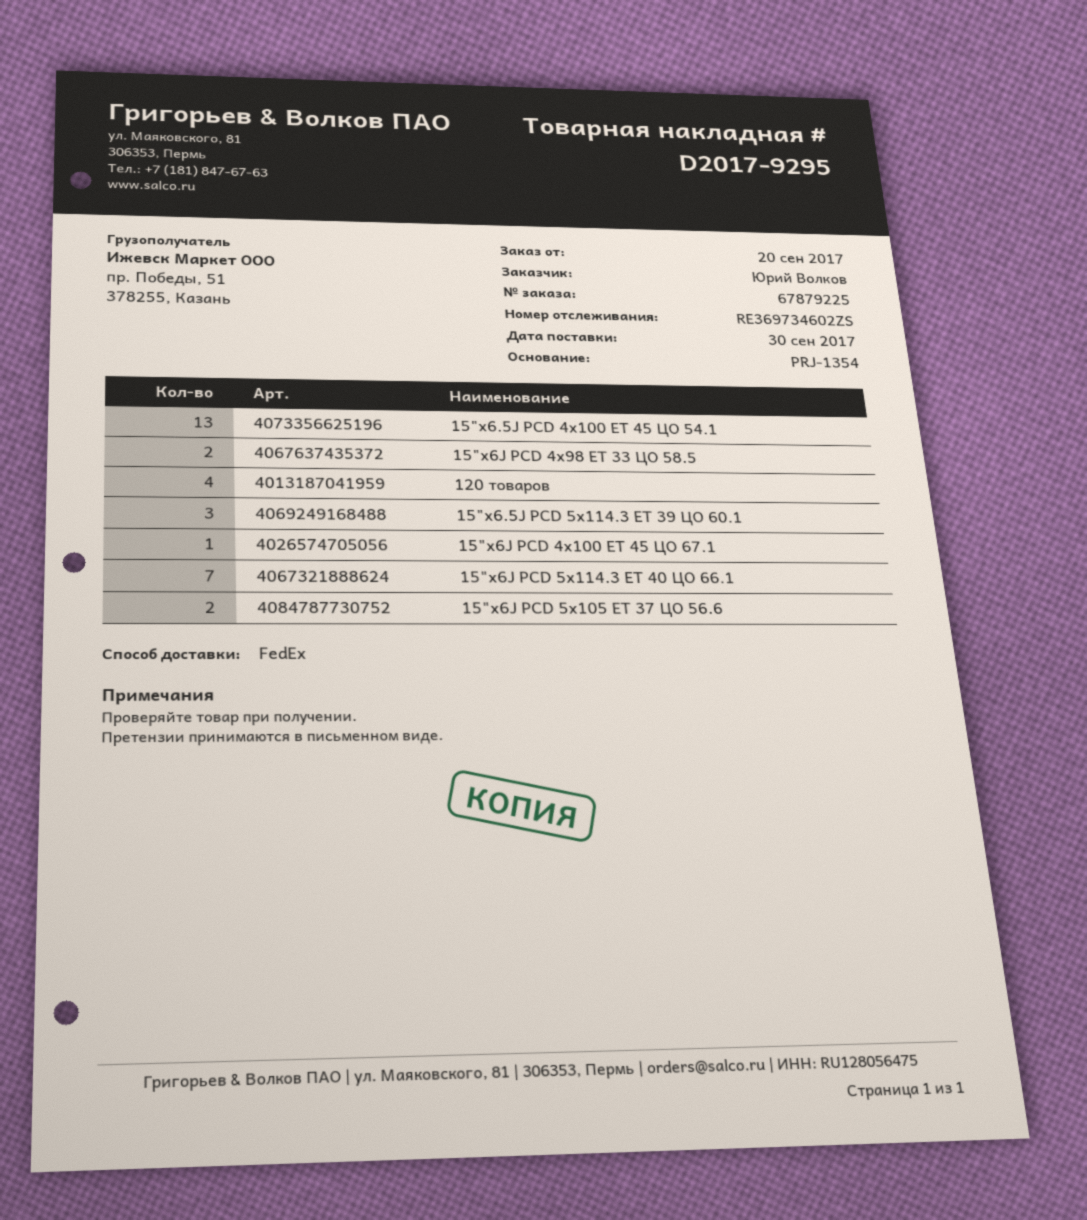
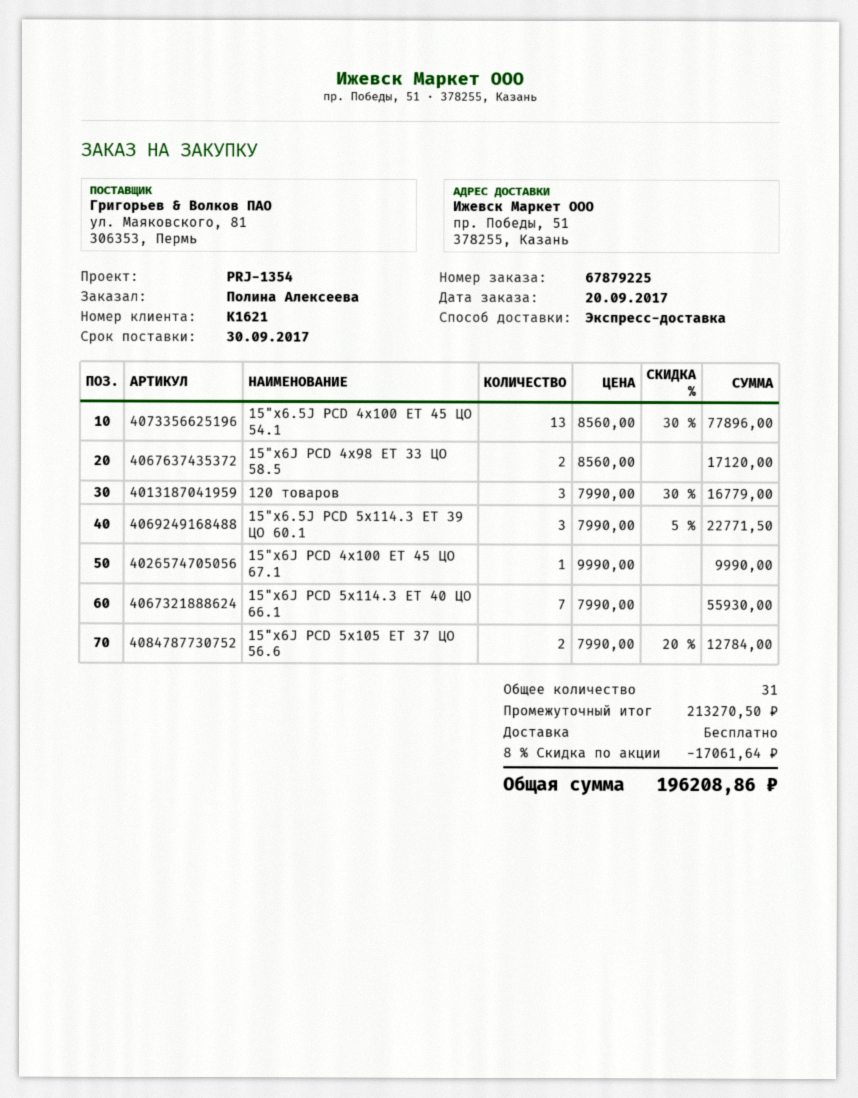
ordered by: Юрий Волков -> Полина Алексеева
shipping method: FedEx -> express
120 товаров: 4 -> 3

